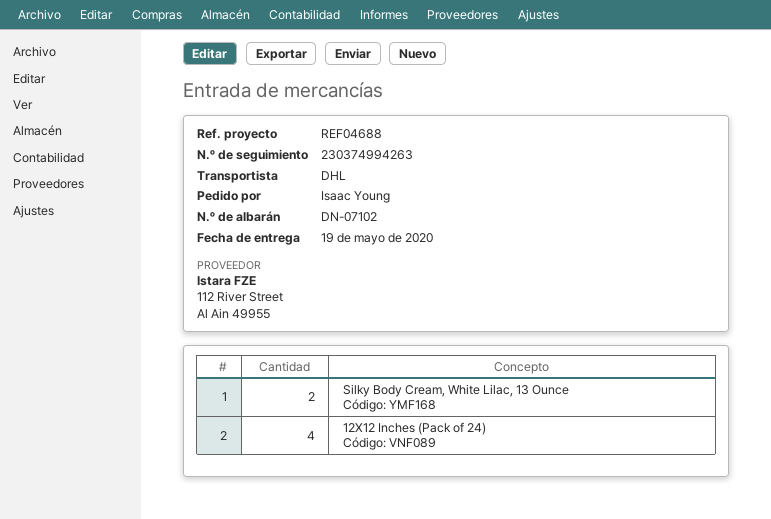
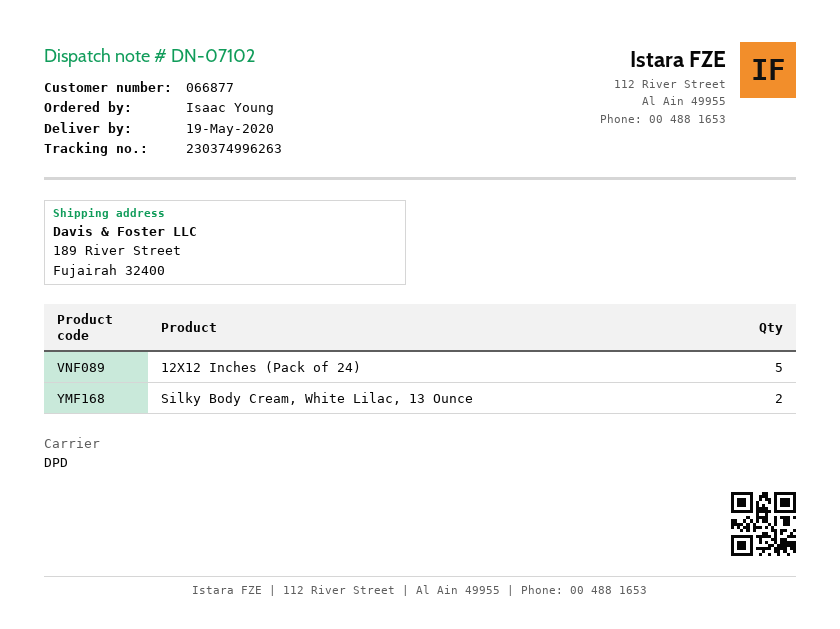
shipping method: DHL -> DPD
tracking number: 230374994263 -> 230374996263
12X12 Inches (Pack of 24): 4 -> 5

